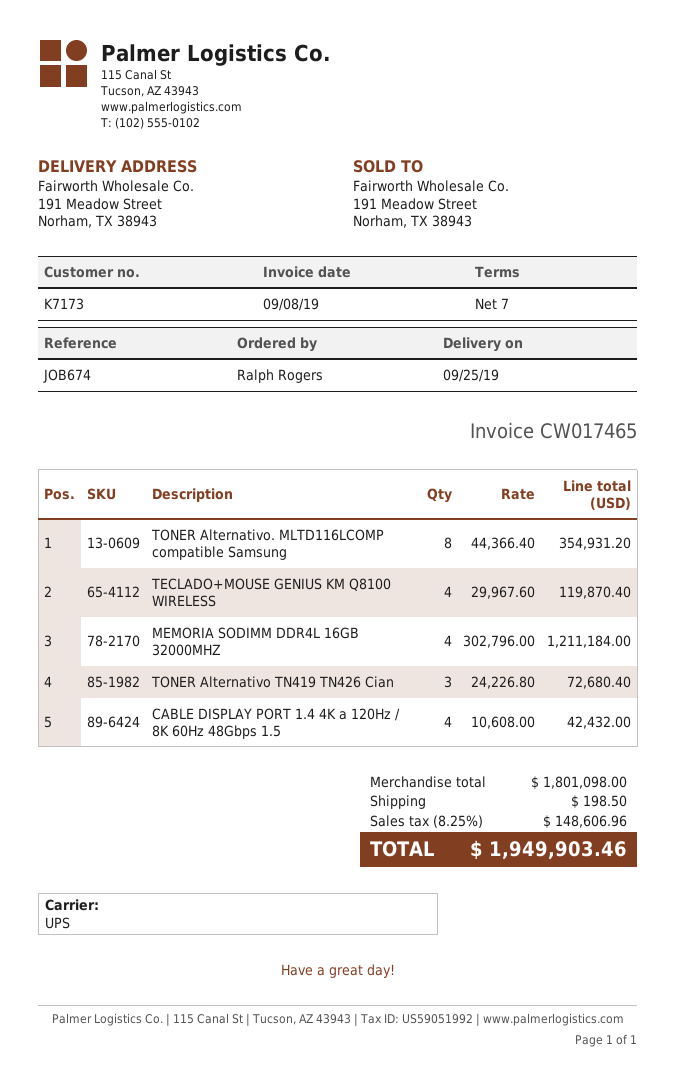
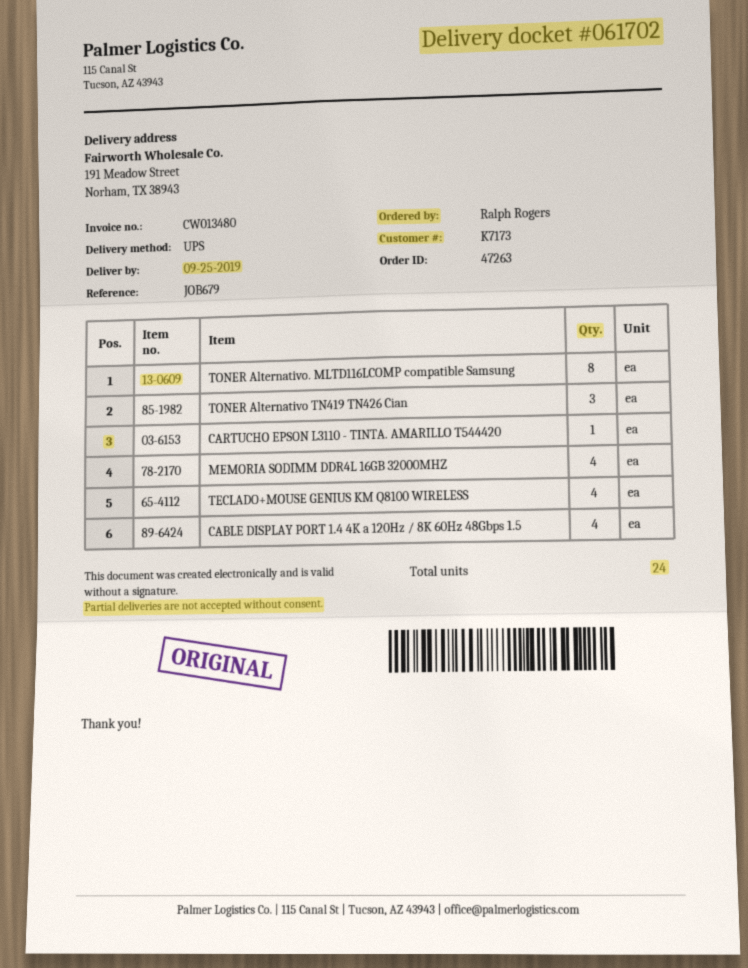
invoice number: CW017465 -> CW013480
reference: JOB674 -> JOB679
CARTUCHO EPSON L3110 - TINTA. AMARILLO T544420: none -> 1

